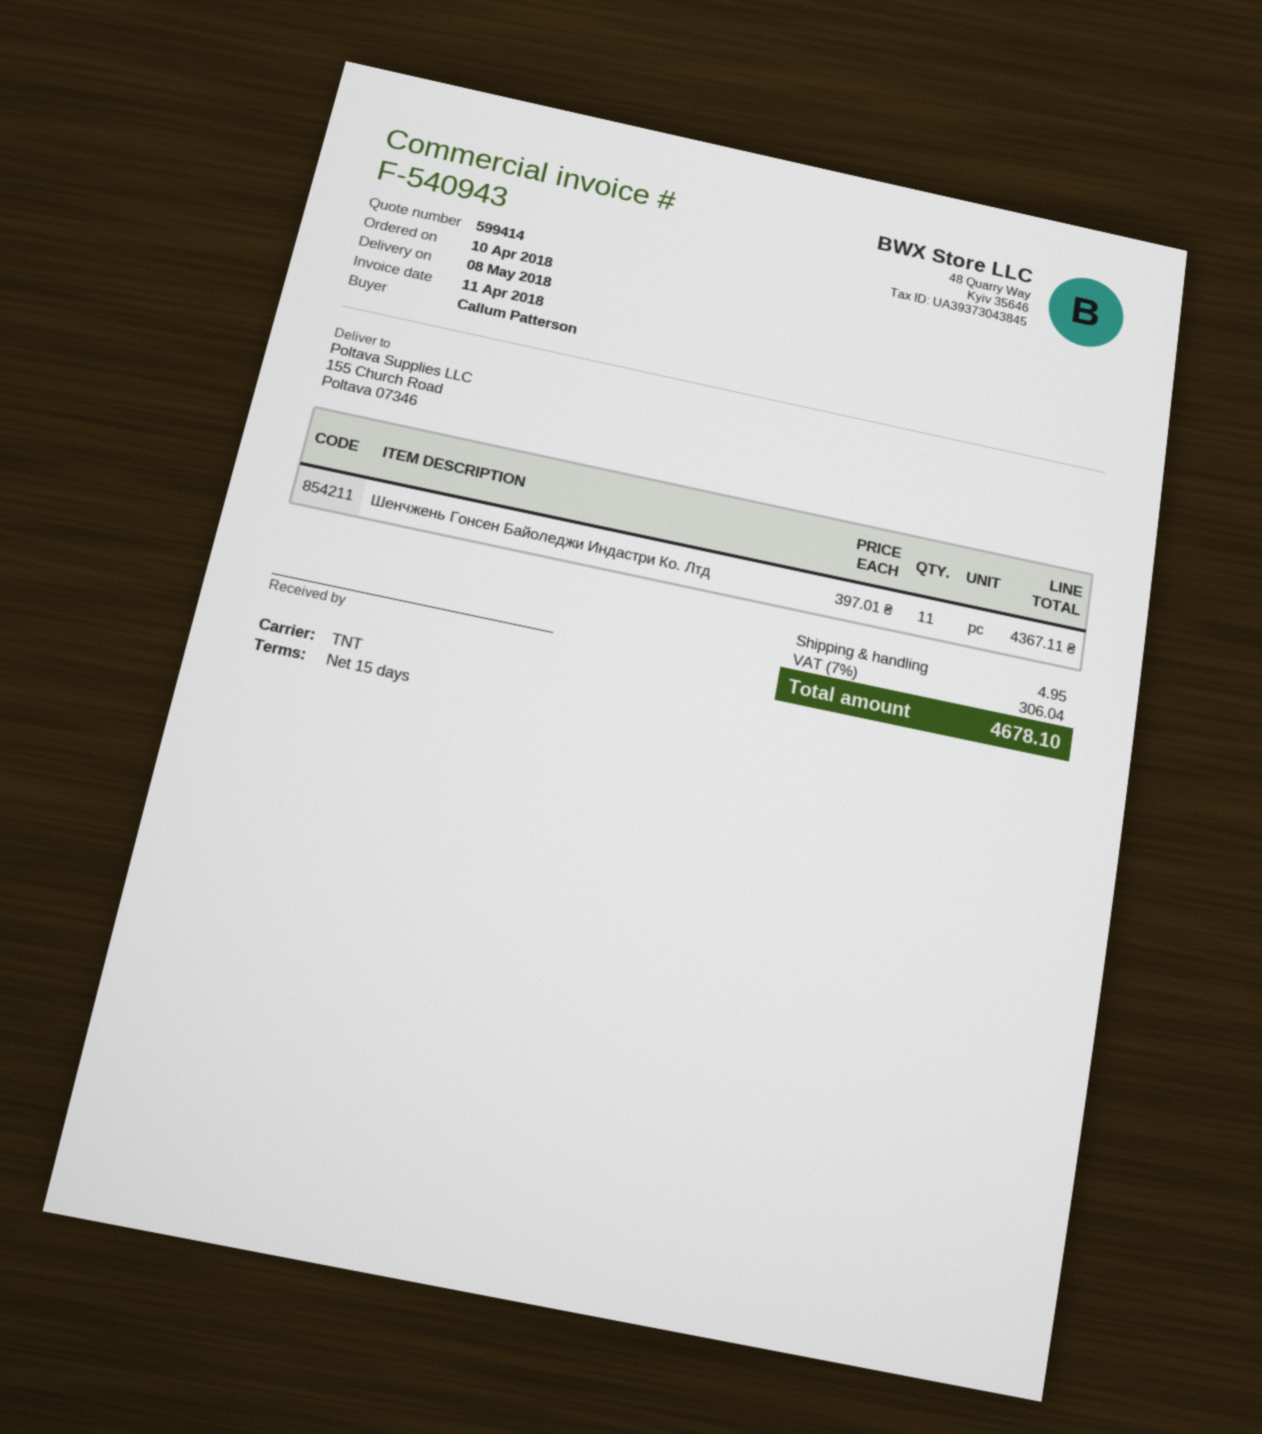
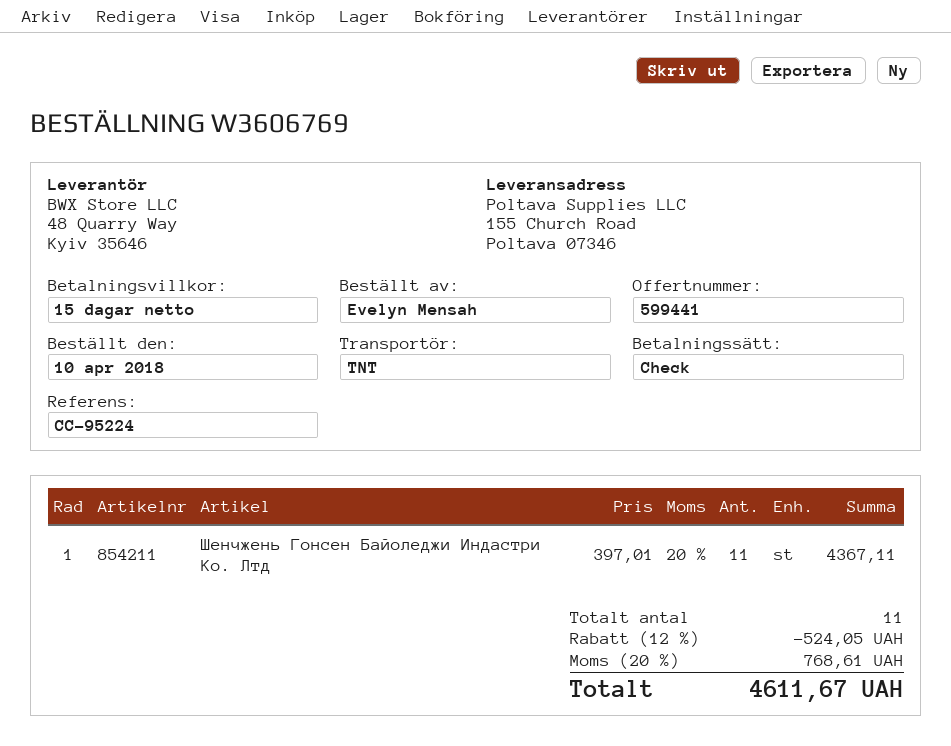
quote number: 599414 -> 599441
ordered by: Callum Patterson -> Evelyn Mensah
discount: none -> 12% = 524.05
shipping: 4.95 -> none
tax: 7% = 306.04 -> 20% = 768.61
total: 4678.10 -> 4611.67

